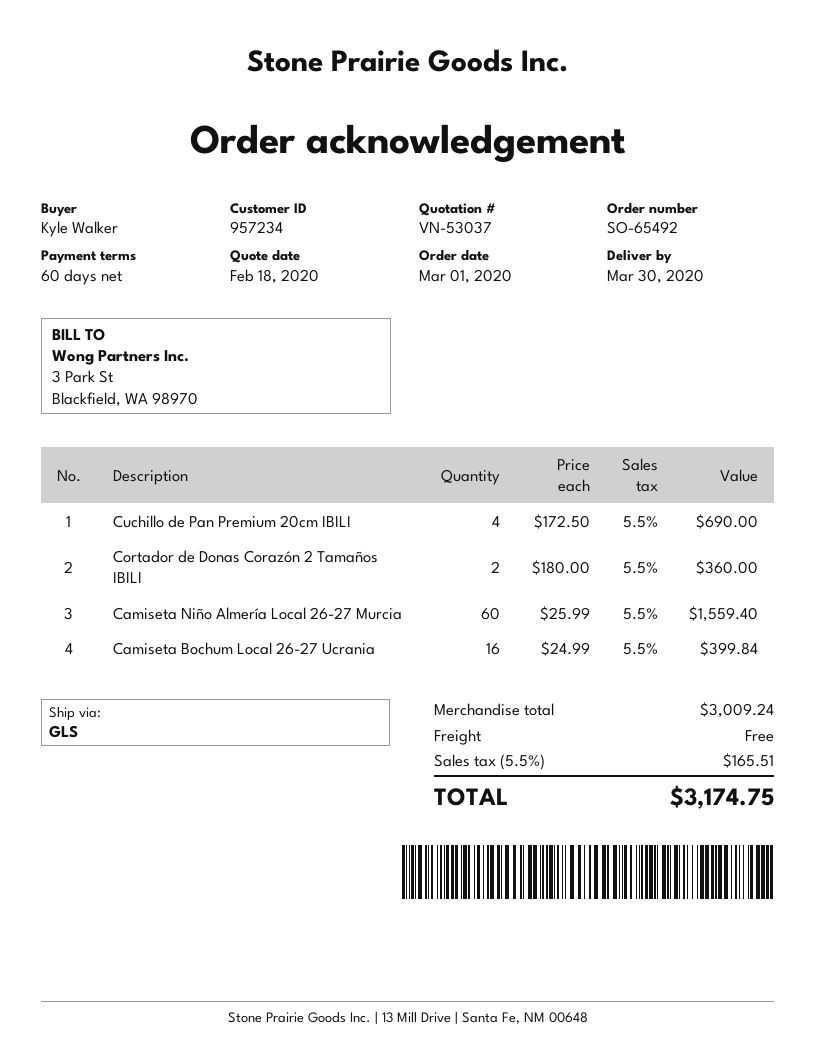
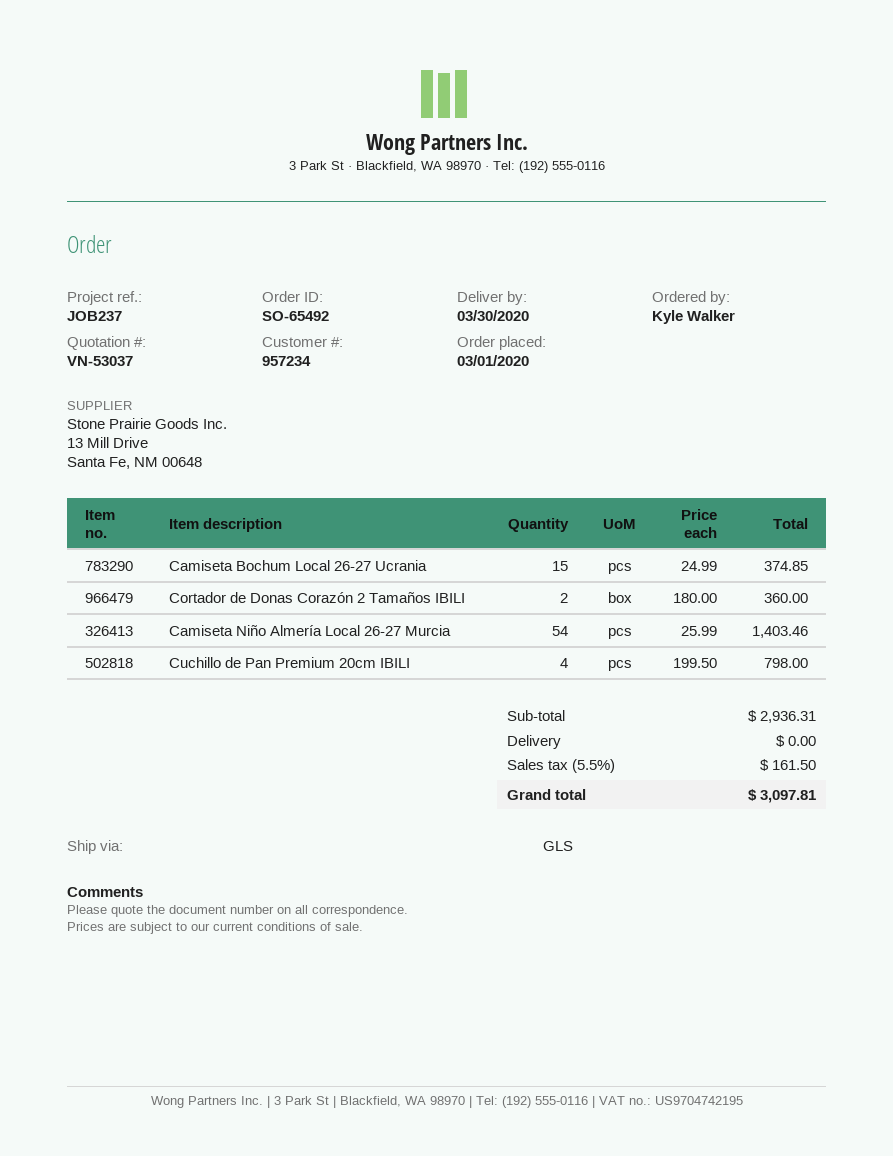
Cuchillo de Pan Premium 20cm IBILI: 4 x 172.50 = 690.00 -> 4 x 199.50 = 798.00
Camiseta Niño Almería Local 26-27 Murcia: 60 x 25.99 = 1559.40 -> 54 x 25.99 = 1403.46
Camiseta Bochum Local 26-27 Ucrania: 16 x 24.99 = 399.84 -> 15 x 24.99 = 374.85
subtotal: 3009.24 -> 2936.31
tax: 5.5% = 165.51 -> 5.5% = 161.50
total: 3174.75 -> 3097.81

